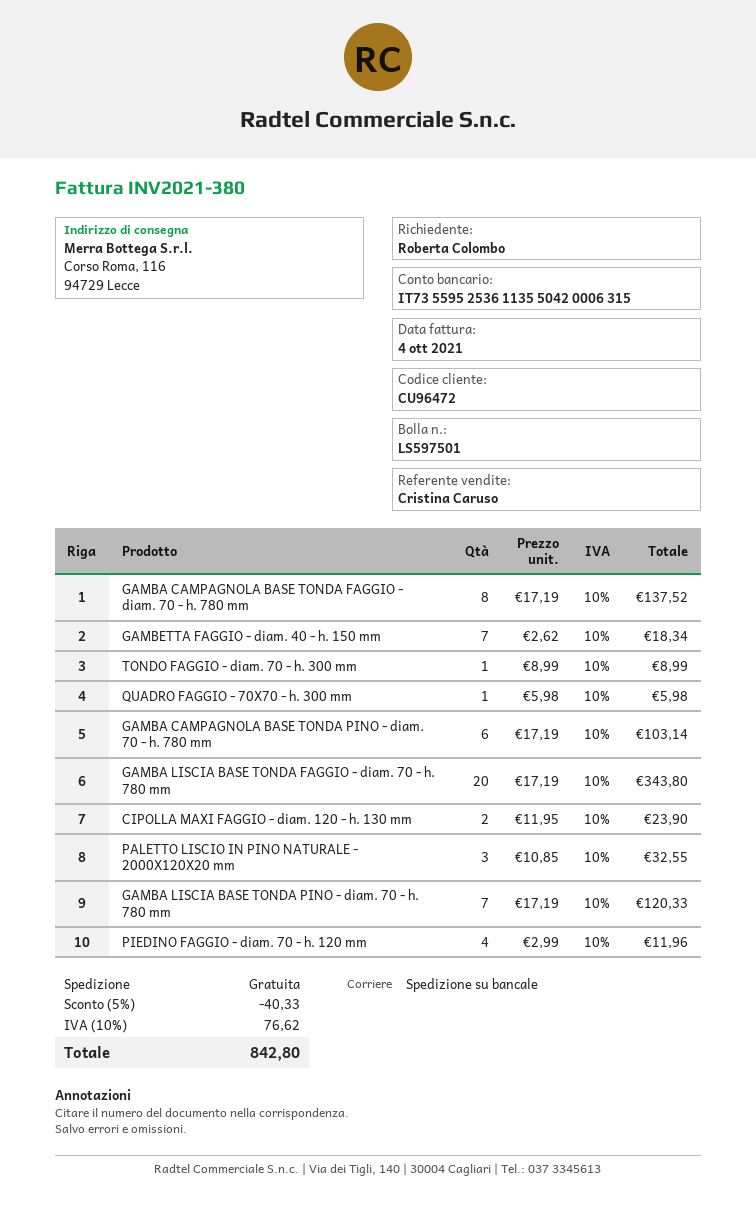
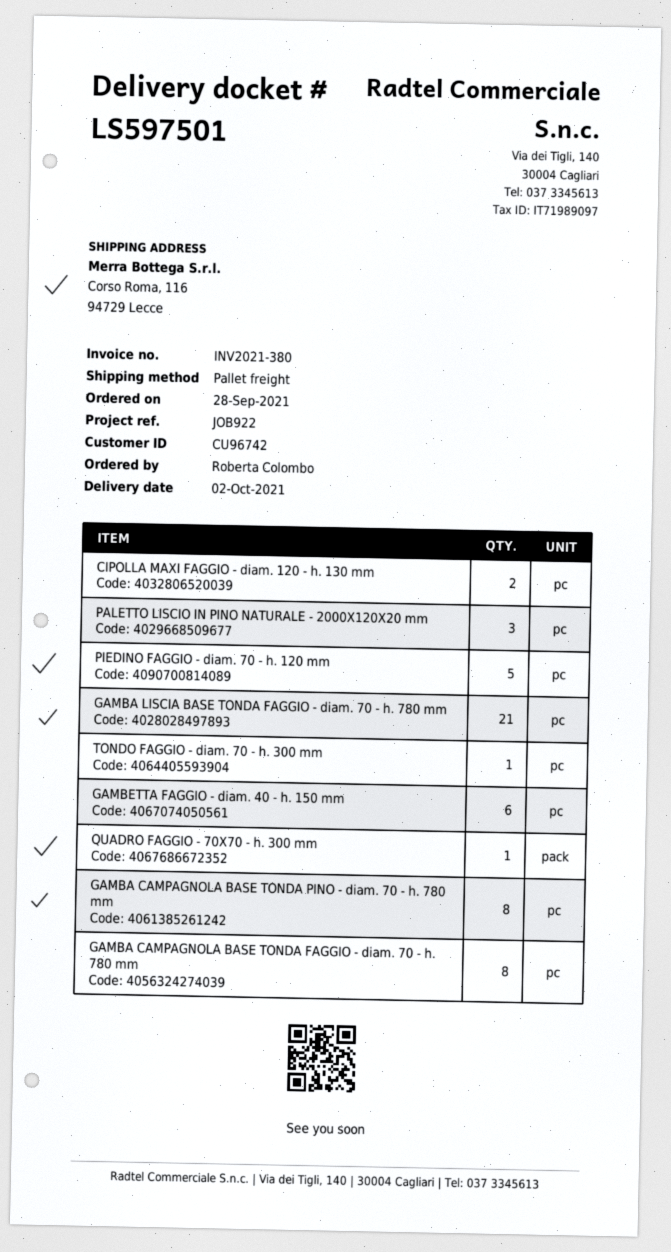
customer number: CU96472 -> CU96742
GAMBETTA FAGGIO - diam. 40 - h. 150 mm: 7 -> 6
GAMBA CAMPAGNOLA BASE TONDA PINO - diam. 70 - h. 780 mm: 6 -> 8
GAMBA LISCIA BASE TONDA FAGGIO - diam. 70 - h. 780 mm: 20 -> 21
GAMBA LISCIA BASE TONDA PINO - diam. 70 - h. 780 mm: 7 -> none
PIEDINO FAGGIO - diam. 70 - h. 120 mm: 4 -> 5

